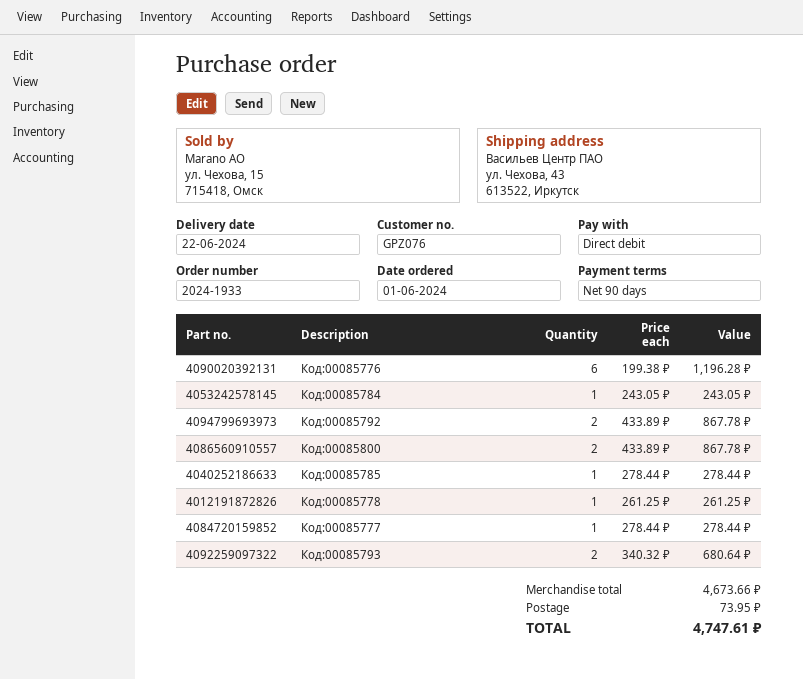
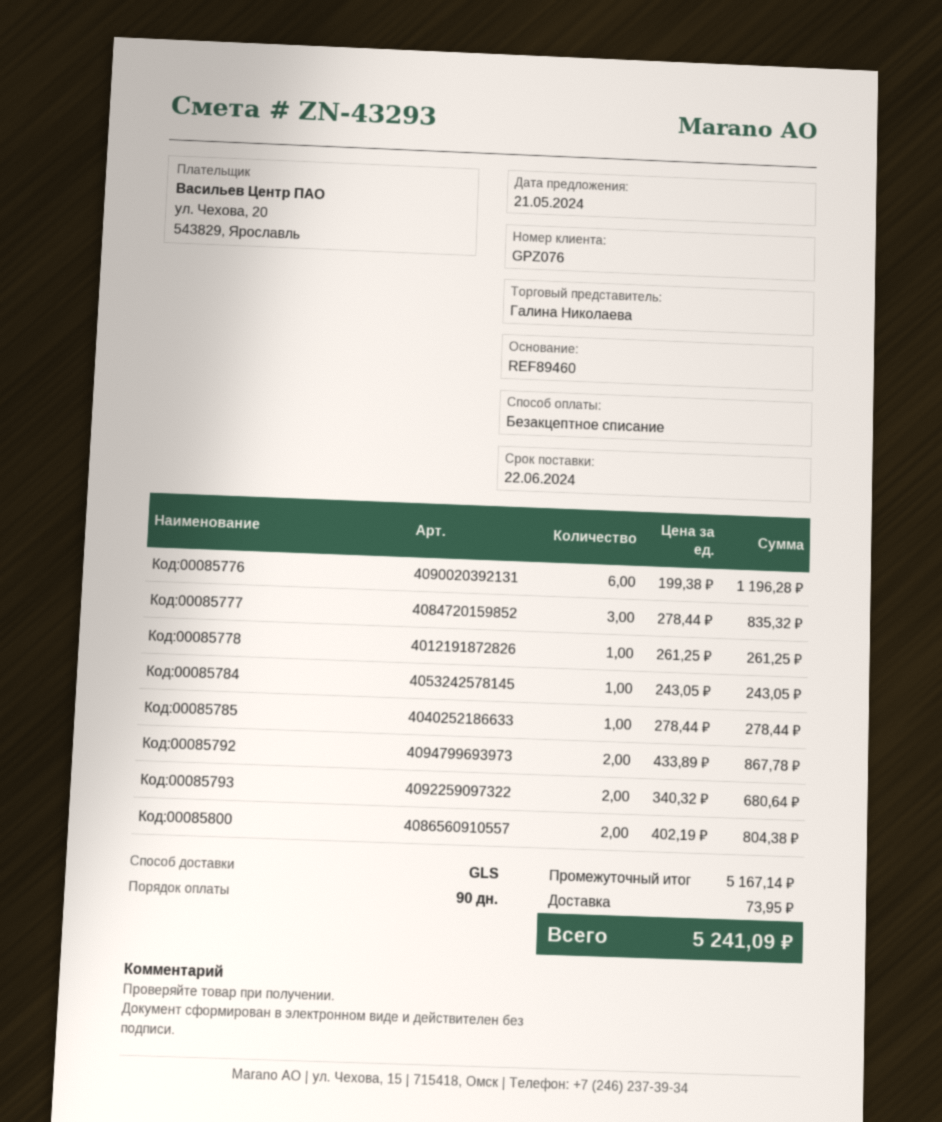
Код:00085800: 2 x 433.89 = 867.78 -> 2 x 402.19 = 804.38
Код:00085777: 1 x 278.44 = 278.44 -> 3 x 278.44 = 835.32
subtotal: 4673.66 -> 5167.14
total: 4747.61 -> 5241.09

